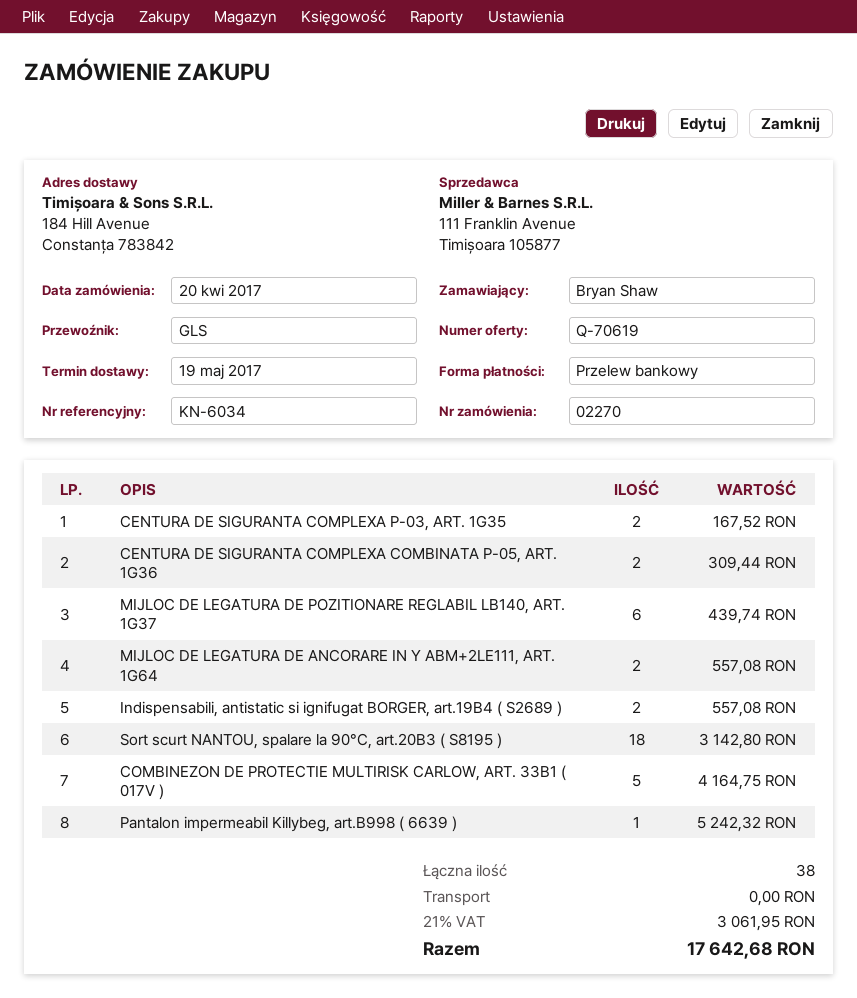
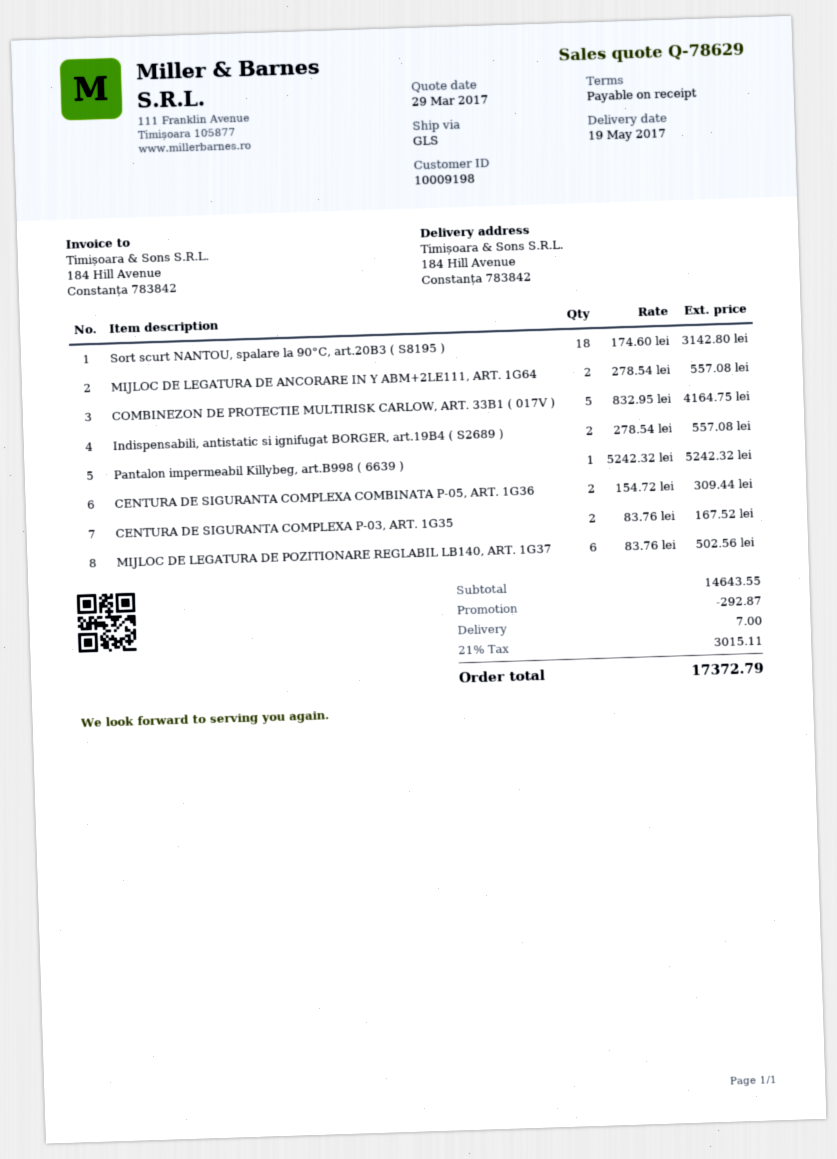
quote number: Q-70619 -> Q-78629
MIJLOC DE LEGATURA DE POZITIONARE REGLABIL LB140, ART. 1G37: 6 for 439.74 -> 6 for 502.56
discount: none -> 292.87
shipping: 0.00 -> 7.00
tax: 21% = 3061.95 -> 21% = 3015.11
total: 17642.68 -> 17372.79

